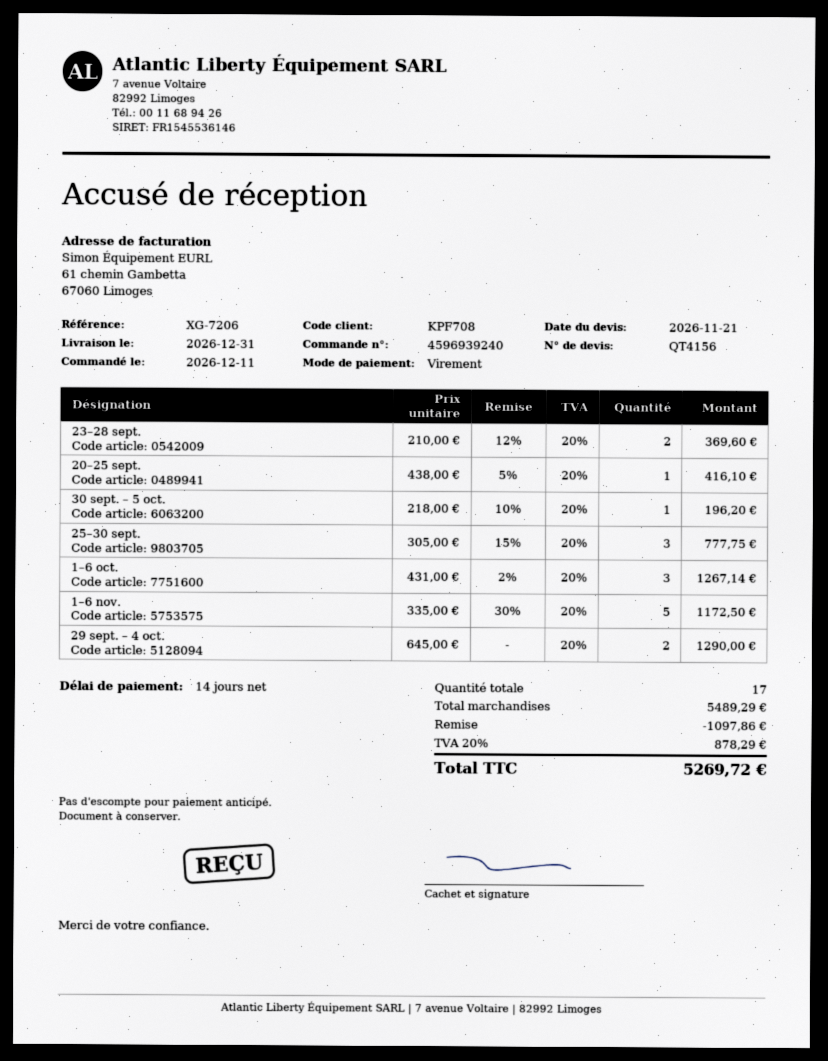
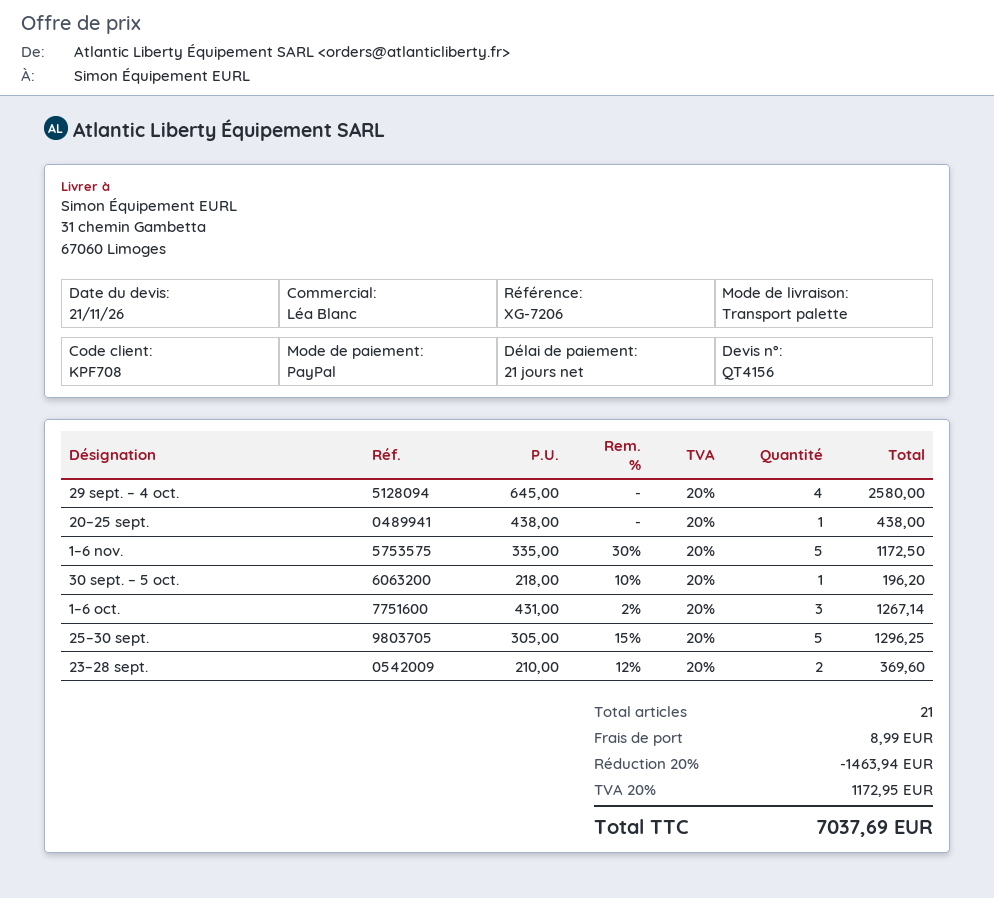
payment terms: 14 days -> 21 days
payment method: bank transfer -> PayPal
20–25 sept.: 1 x 438.00 - 5% = 416.10 -> 1 x 438.00 = 438.00
25–30 sept.: 3 x 305.00 - 15% = 777.75 -> 5 x 305.00 - 15% = 1296.25
29 sept. – 4 oct.: 2 x 645.00 = 1290.00 -> 4 x 645.00 = 2580.00
total quantity: 17 -> 21
discount: 1097.86 -> 1463.94
shipping: none -> 8.99
tax: 20% = 878.29 -> 20% = 1172.95
total: 5269.72 -> 7037.69

